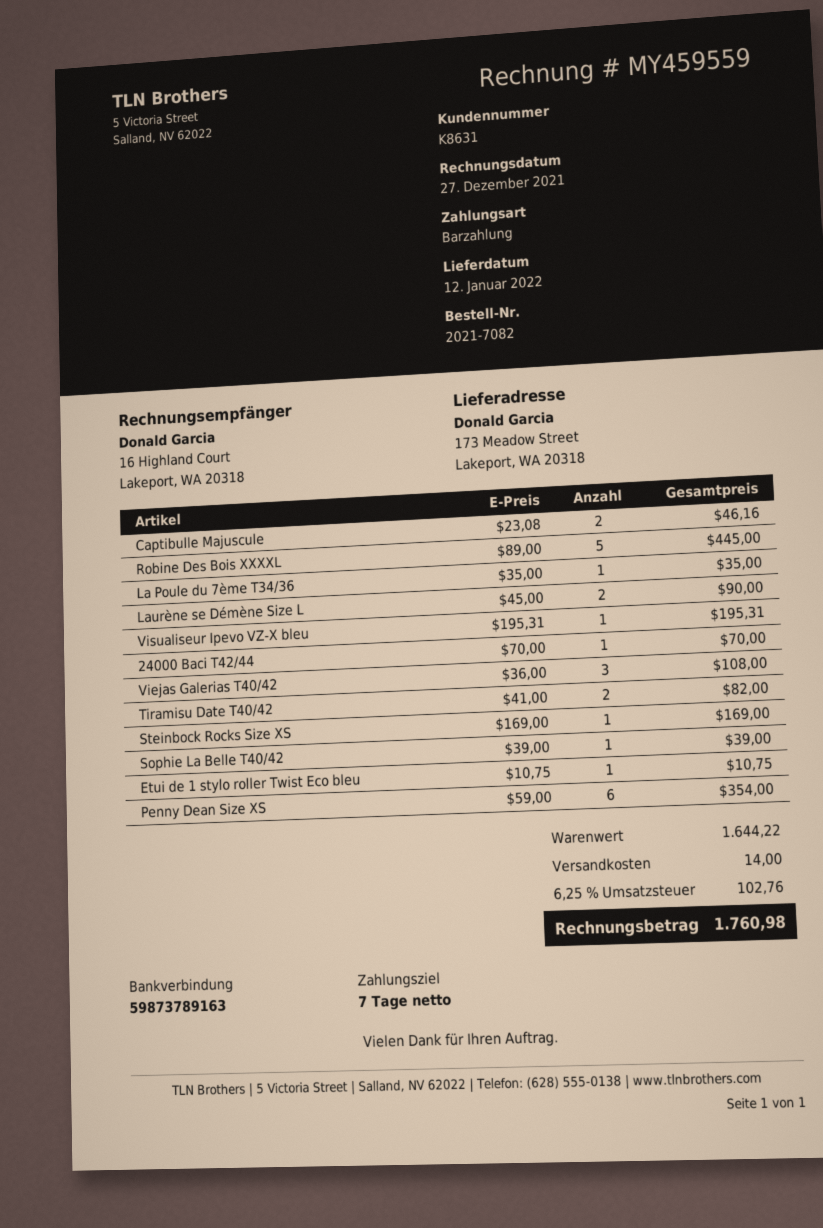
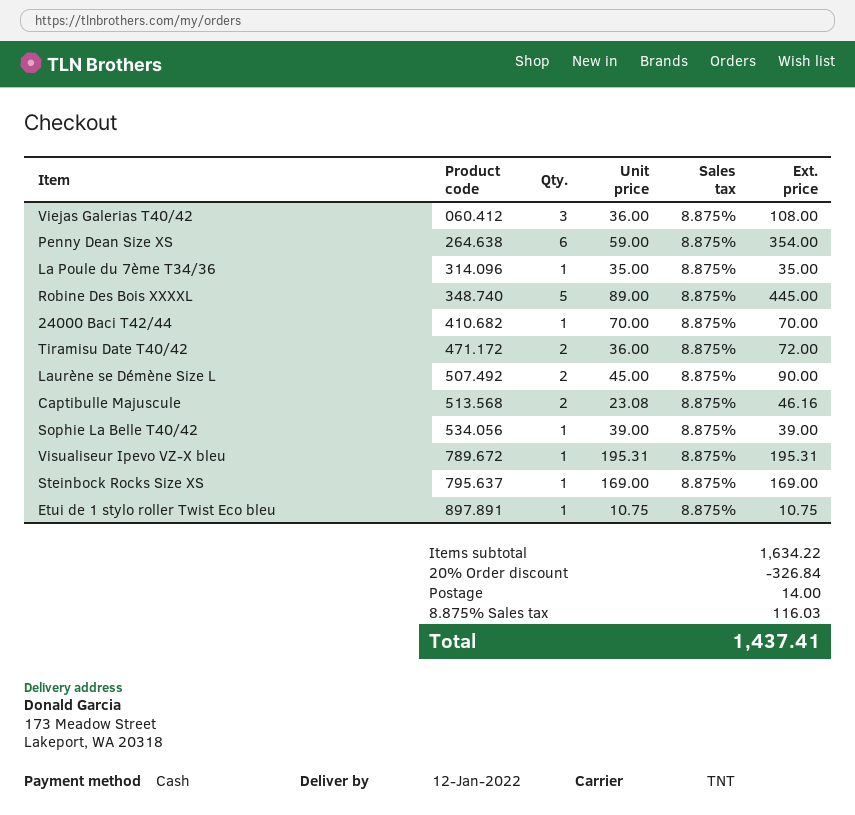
Tiramisu Date T40/42: 2 x 41.00 = 82.00 -> 2 x 36.00 = 72.00
subtotal: 1644.22 -> 1634.22
discount: none -> 20% = 326.84
tax: 6.25% = 102.76 -> 8.875% = 116.03
total: 1760.98 -> 1437.41

